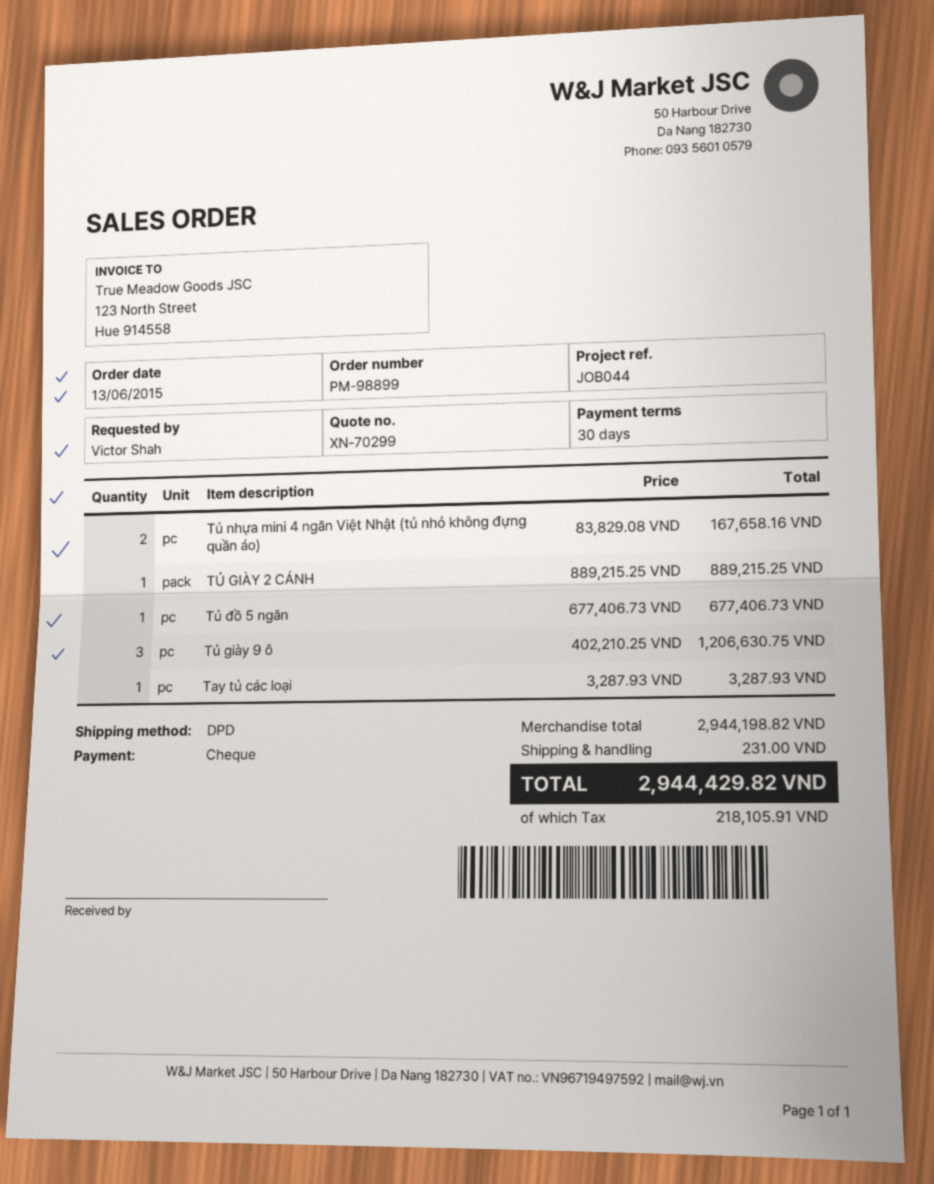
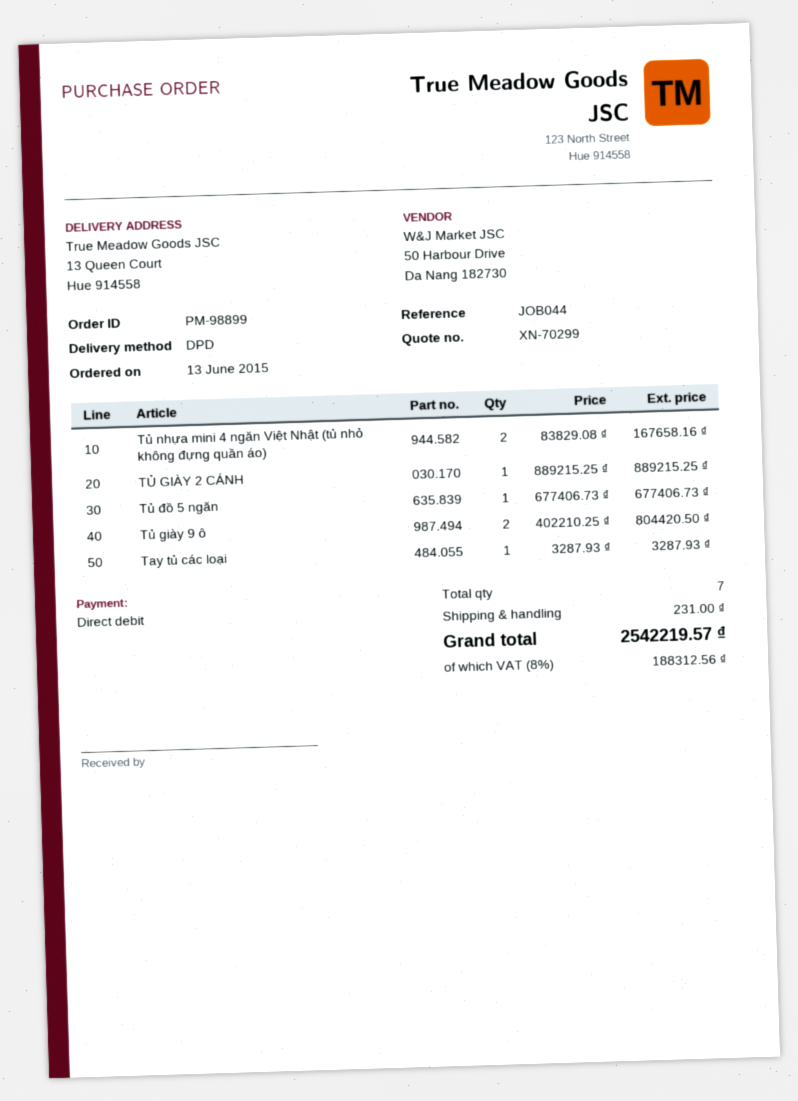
payment method: cheque -> direct debit
Tủ giày 9 ô: 3 x 402210.25 = 1206630.75 -> 2 x 402210.25 = 804420.50
tax: 218105.91 -> 188312.56
total: 2944429.82 -> 2542219.57

